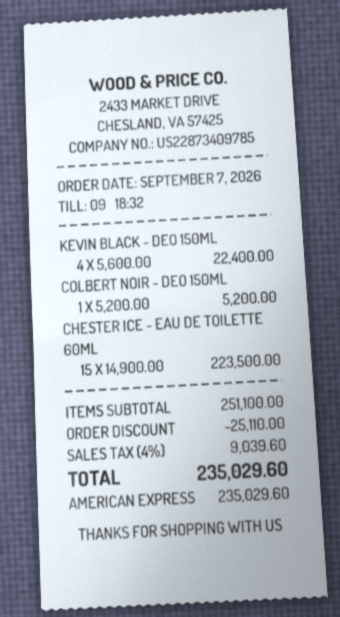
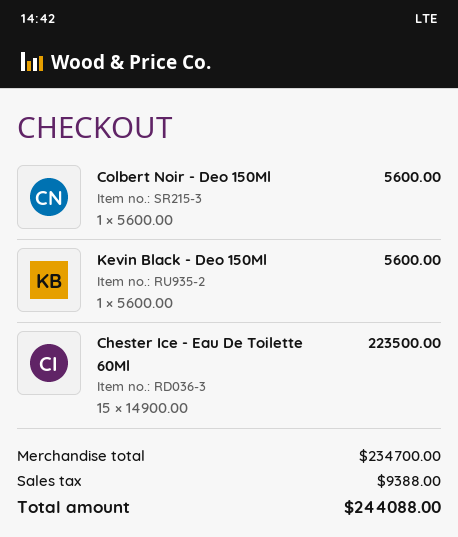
KEVIN BLACK - DEO 150ML: 4 x 5600.00 = 22400.00 -> 1 x 5600.00 = 5600.00
COLBERT NOIR - DEO 150ML: 1 x 5200.00 = 5200.00 -> 1 x 5600.00 = 5600.00
subtotal: 251100.00 -> 234700.00
discount: 25110.00 -> none
tax: 9039.60 -> 9388.00
total: 235029.60 -> 244088.00

